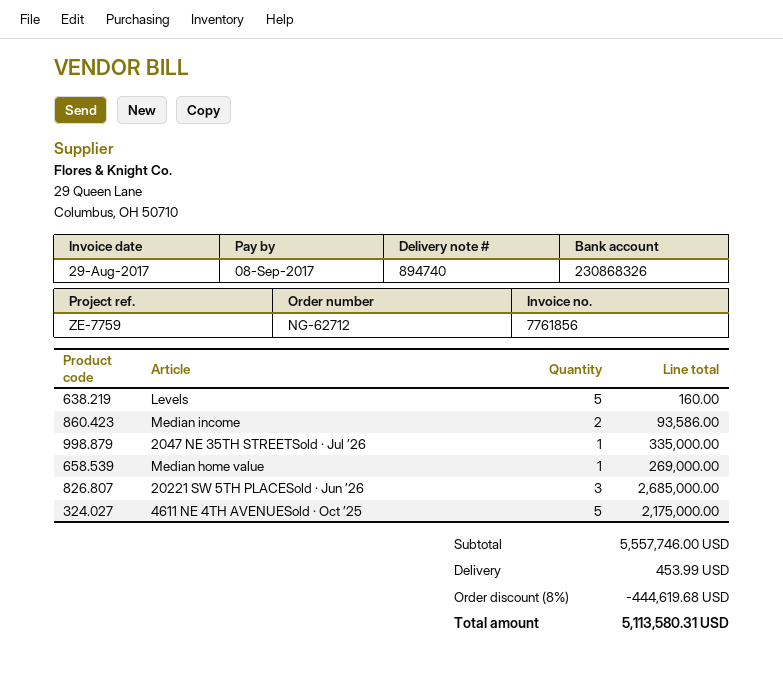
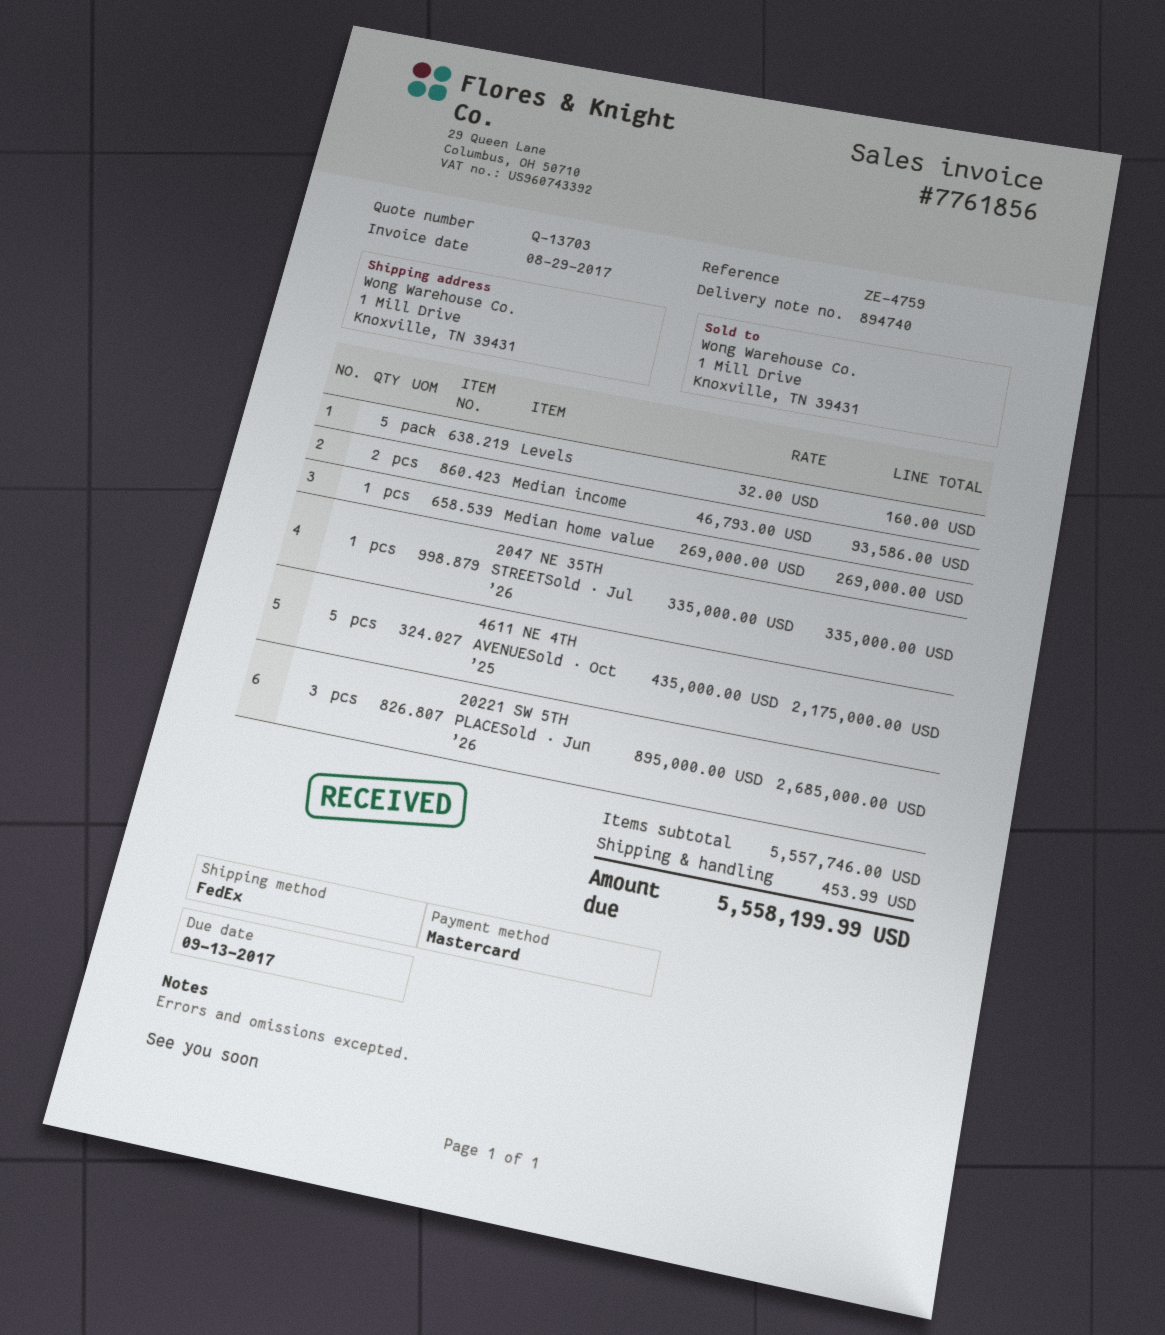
due date: 2017-09-08 -> 2017-09-13
reference: ZE-7759 -> ZE-4759
discount: 8% = 444619.68 -> none
total: 5113580.31 -> 5558199.99

